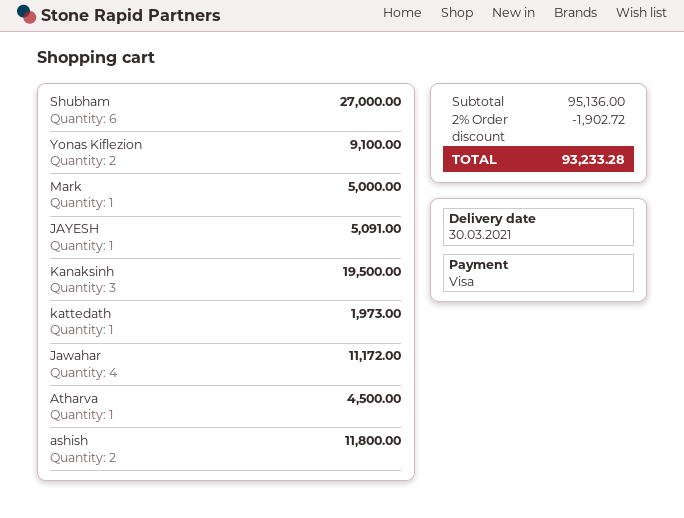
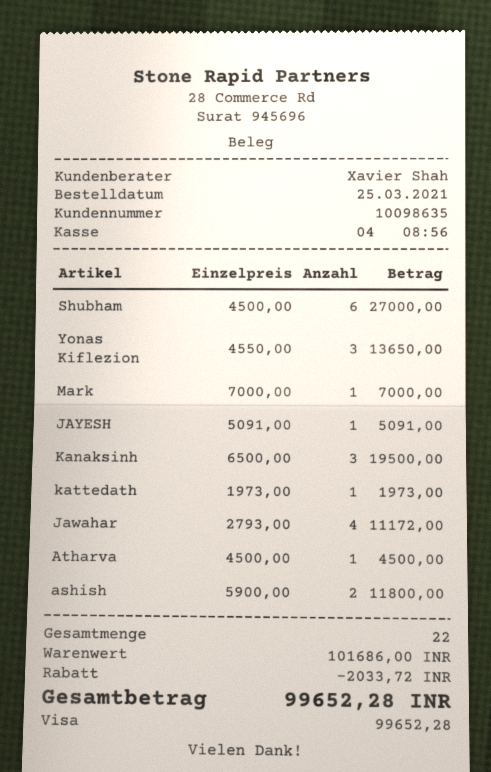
Yonas Kiflezion: 2 for 9100.00 -> 3 for 13650.00
Mark: 1 for 5000.00 -> 1 for 7000.00
subtotal: 95136.00 -> 101686.00
discount: 1902.72 -> 2033.72
total: 93233.28 -> 99652.28

